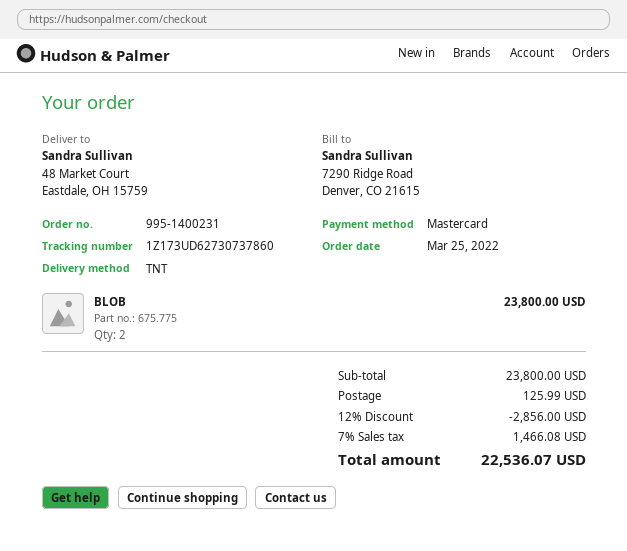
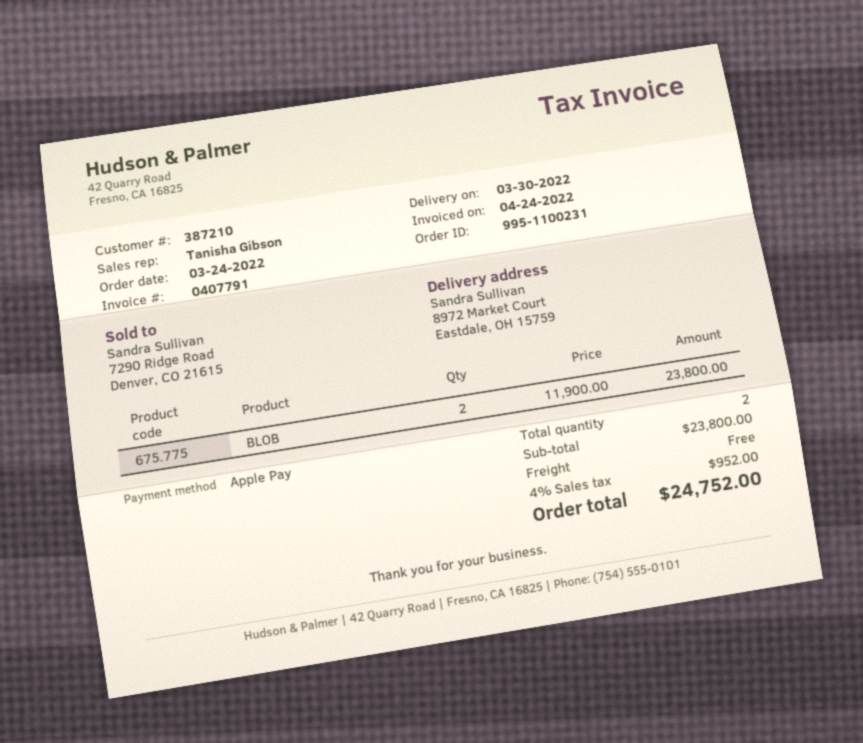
order number: 995-1400231 -> 995-1100231
order date: 2022-03-25 -> 2022-03-24
payment method: Mastercard -> Apple Pay
ship to: 48 Market Court, Eastdale, OH 15759 -> 8972 Market Court, Eastdale, OH 15759
discount: 12% = 2856.00 -> none
shipping: 125.99 -> 0.00
tax: 7% = 1466.08 -> 4% = 952.00
total: 22536.07 -> 24752.00

